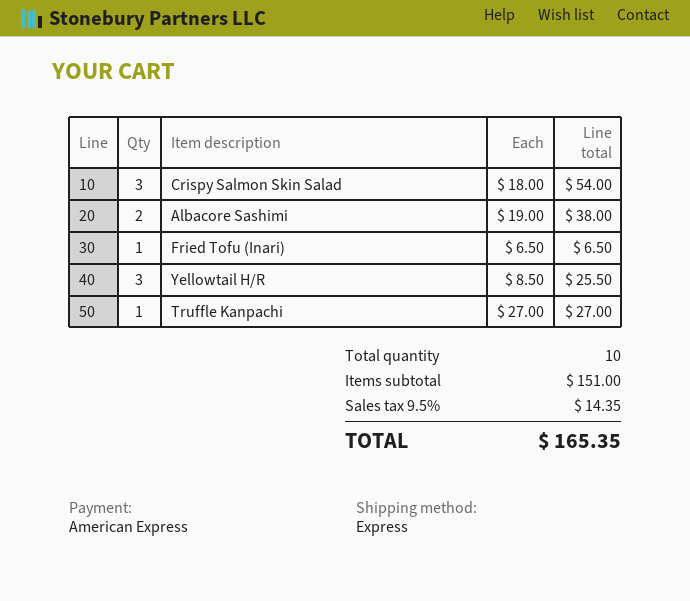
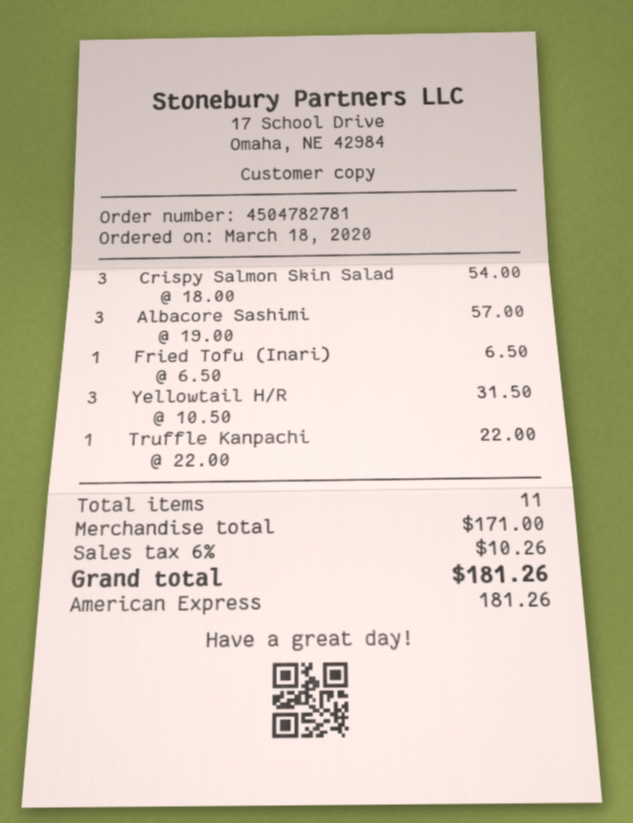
Albacore Sashimi: 2 x 19.00 = 38.00 -> 3 x 19.00 = 57.00
Yellowtail H/R: 3 x 8.50 = 25.50 -> 3 x 10.50 = 31.50
Truffle Kanpachi: 1 x 27.00 = 27.00 -> 1 x 22.00 = 22.00
total quantity: 10 -> 11
subtotal: 151.00 -> 171.00
tax: 9.5% = 14.35 -> 6% = 10.26
total: 165.35 -> 181.26

